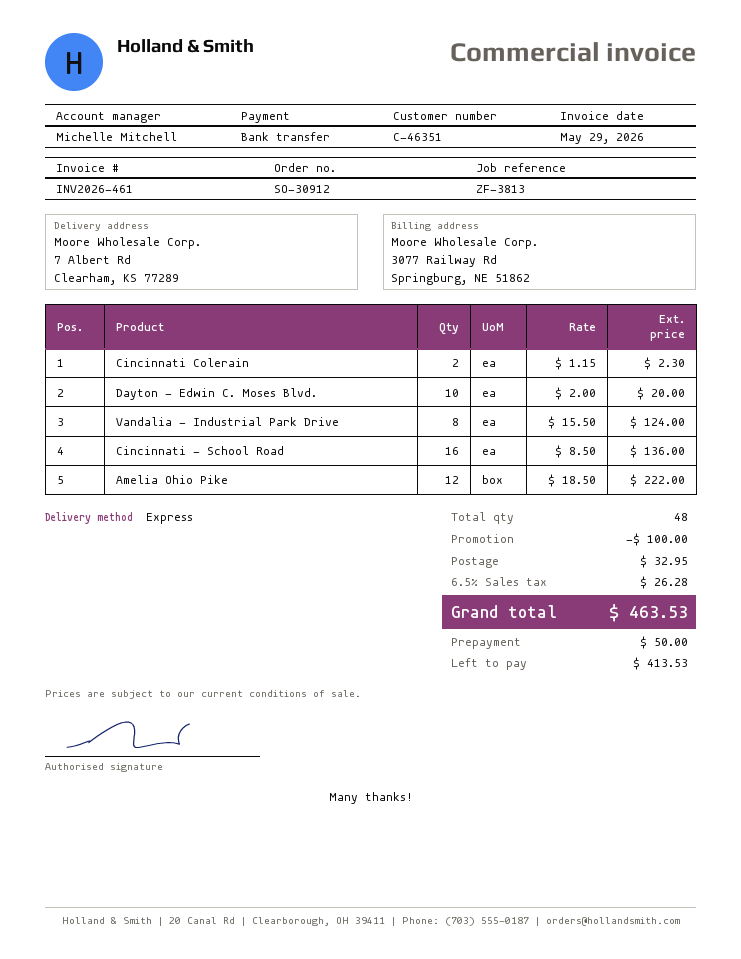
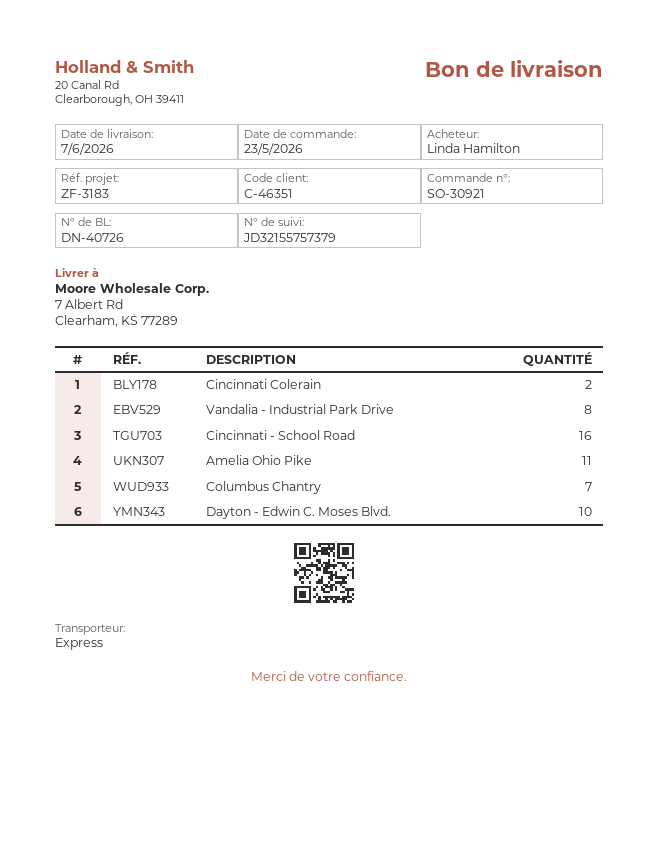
order number: SO-30912 -> SO-30921
reference: ZF-3813 -> ZF-3183
Amelia Ohio Pike: 12 -> 11
Columbus Chantry: none -> 7

